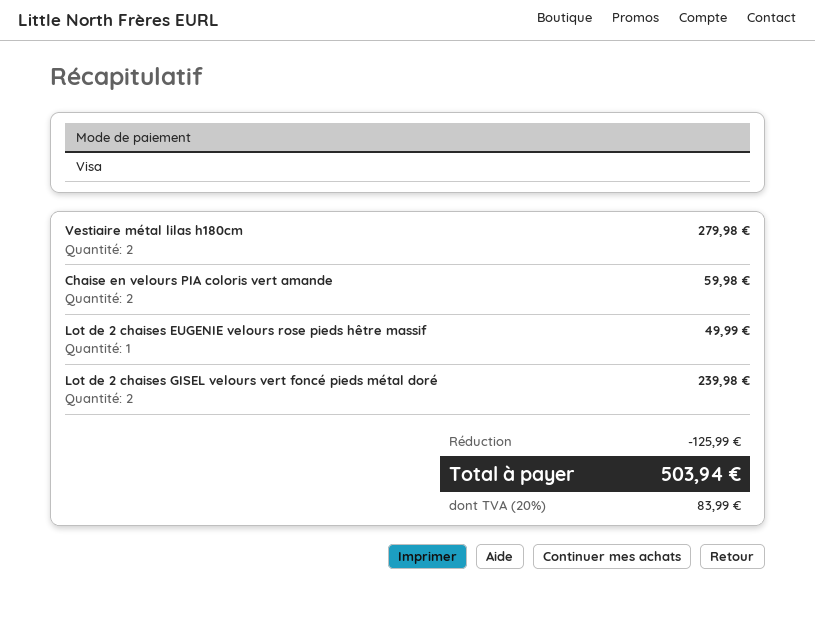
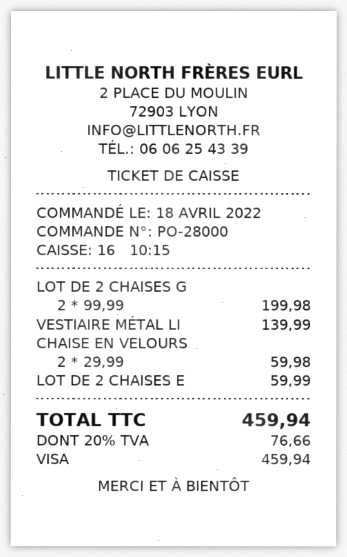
Vestiaire métal lilas h180cm: 2 for 279.98 -> 1 for 139.99
Lot de 2 chaises EUGENIE velours rose pieds hêtre massif: 1 for 49.99 -> 1 for 59.99
Lot de 2 chaises GISEL velours vert foncé pieds métal doré: 2 for 239.98 -> 2 for 199.98
discount: 125.99 -> none
tax: 20% = 83.99 -> 20% = 76.66
total: 503.94 -> 459.94

